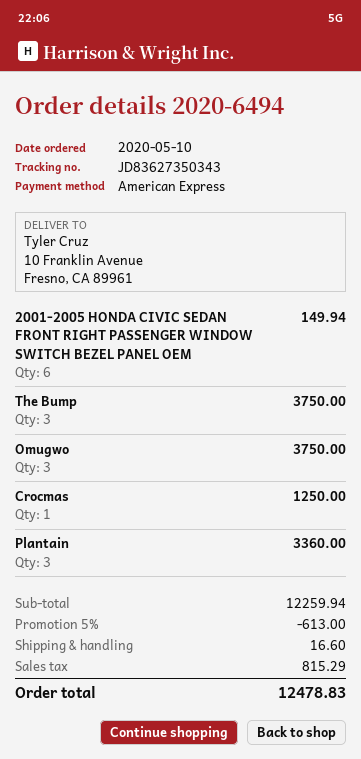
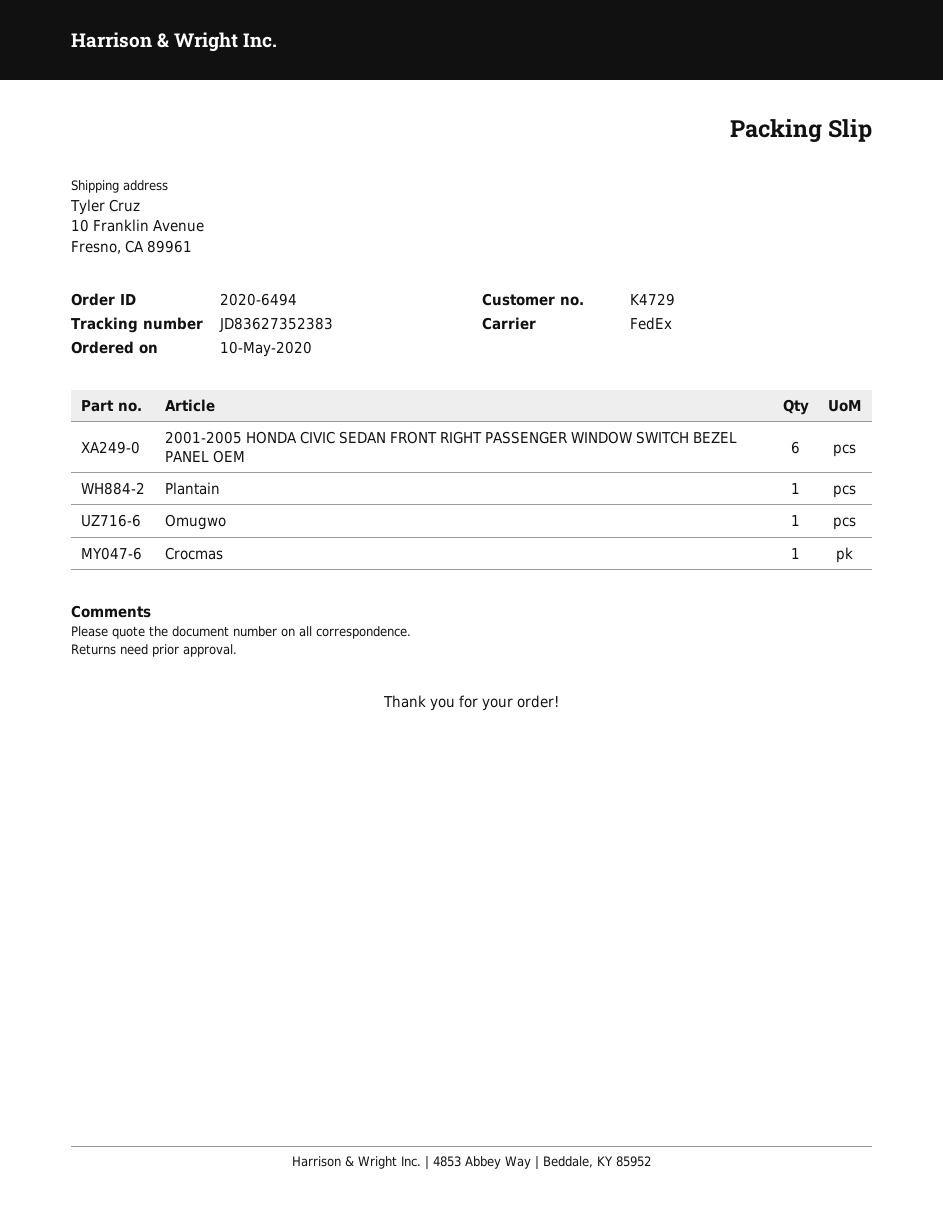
tracking number: JD83627350343 -> JD83627352383
The Bump: 3 -> none
Omugwo: 3 -> 1
Plantain: 3 -> 1

